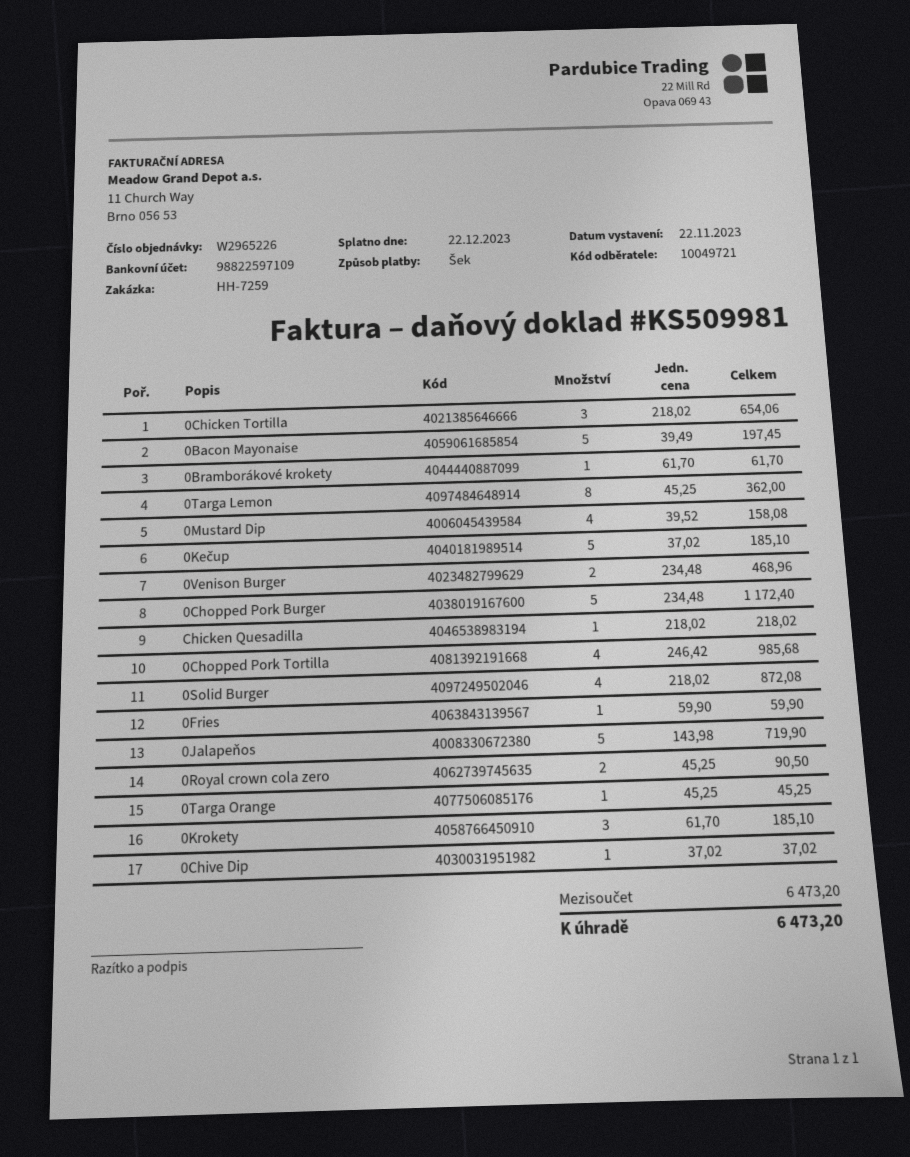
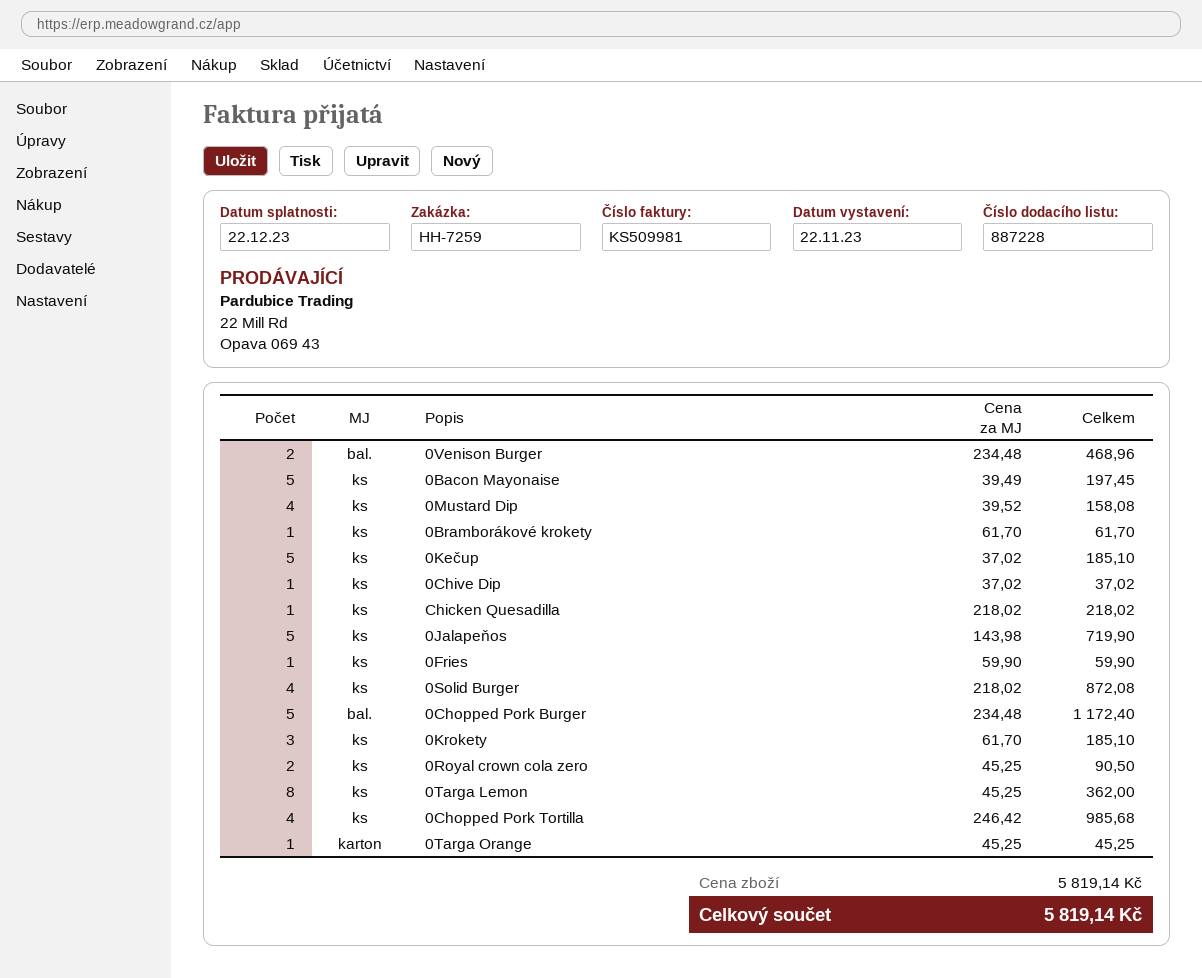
0Chicken Tortilla: 3 x 218.02 = 654.06 -> none
subtotal: 6473.20 -> 5819.14
total: 6473.20 -> 5819.14

